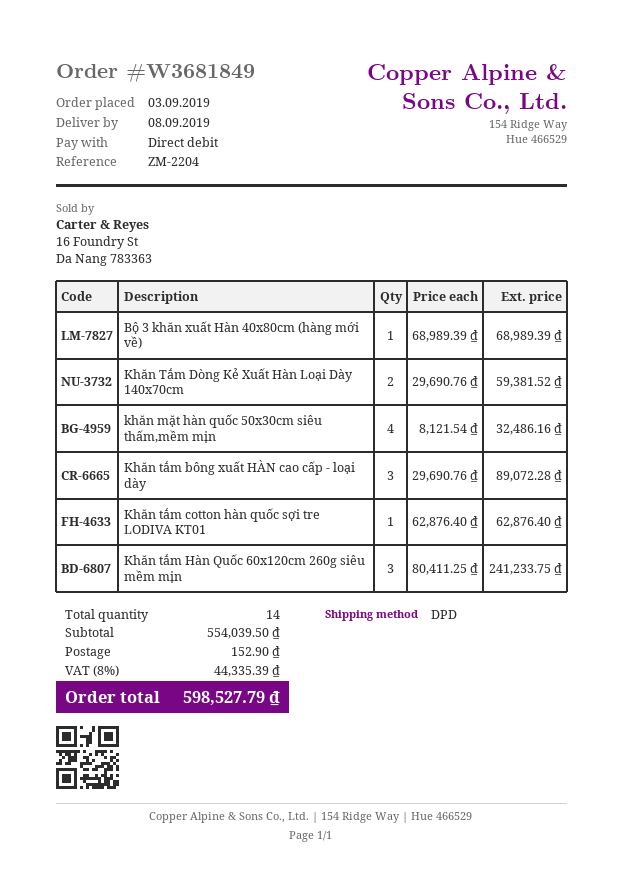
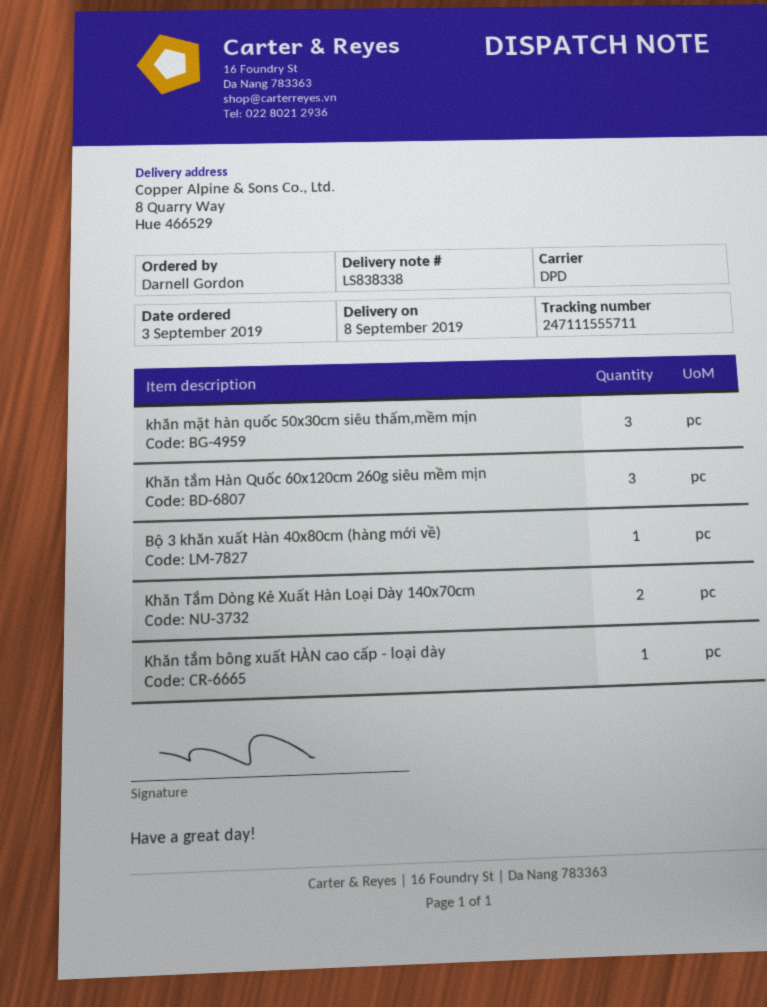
khăn mặt hàn quốc 50x30cm siêu thấm,mềm mịn: 4 -> 3
Khăn tắm bông xuất HÀN cao cấp - loại dày: 3 -> 1
Khăn tắm cotton hàn quốc sợi tre LODIVA KT01: 1 -> none

